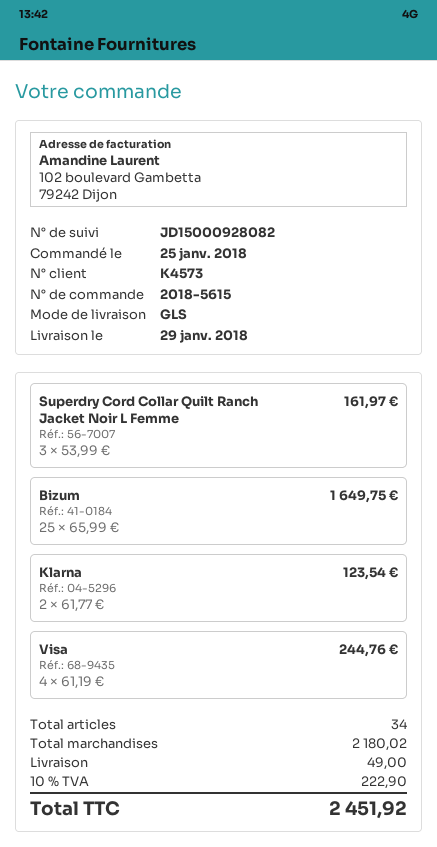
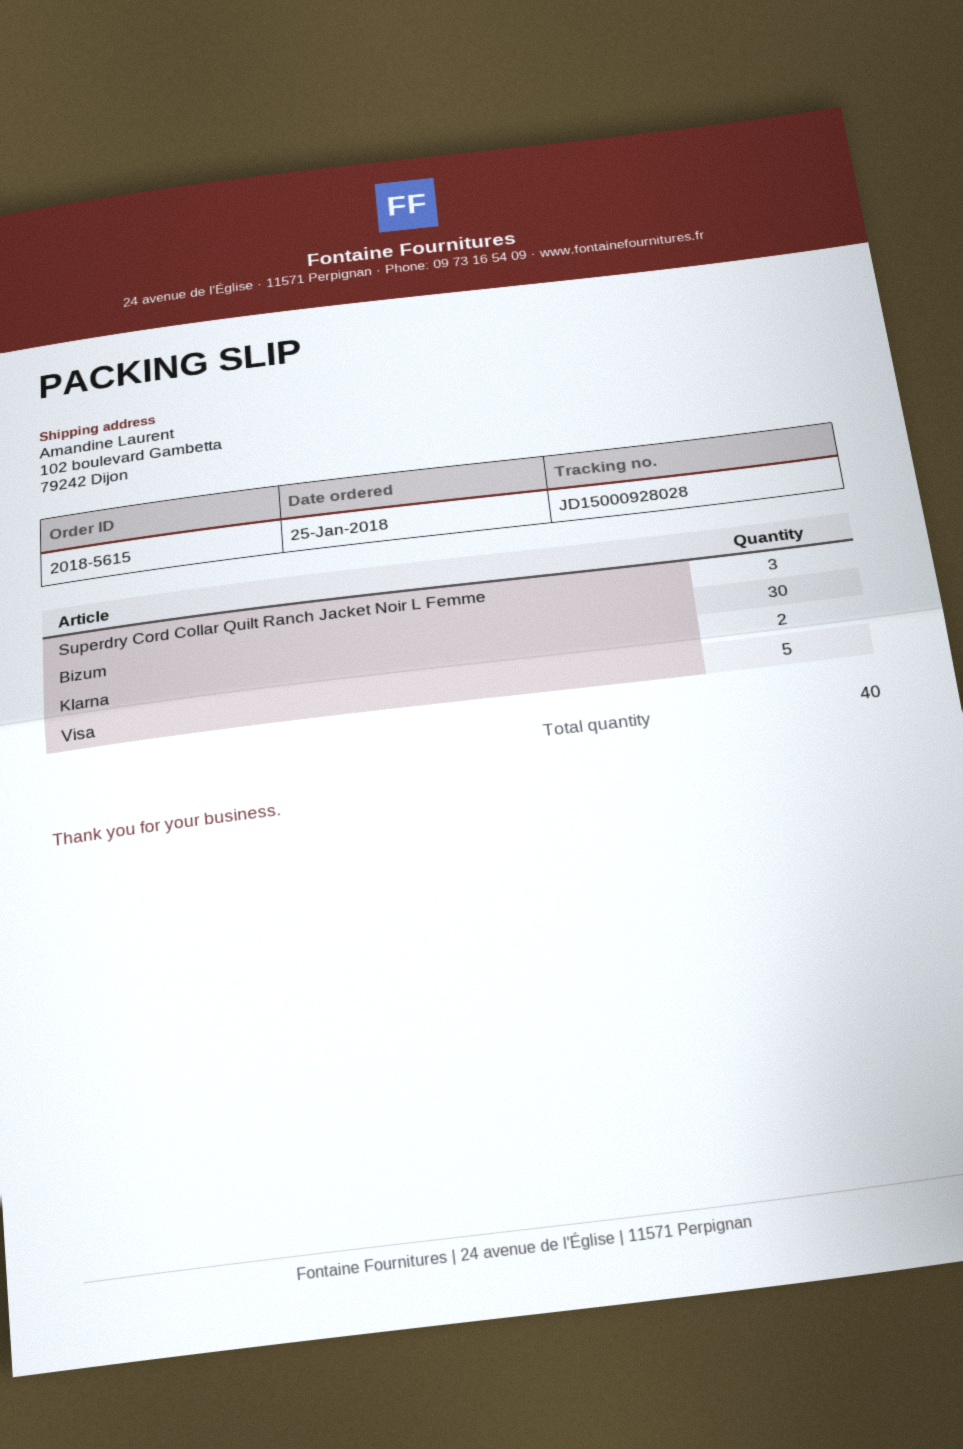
tracking number: JD15000928082 -> JD15000928028
Bizum: 25 -> 30
Visa: 4 -> 5
total quantity: 34 -> 40

